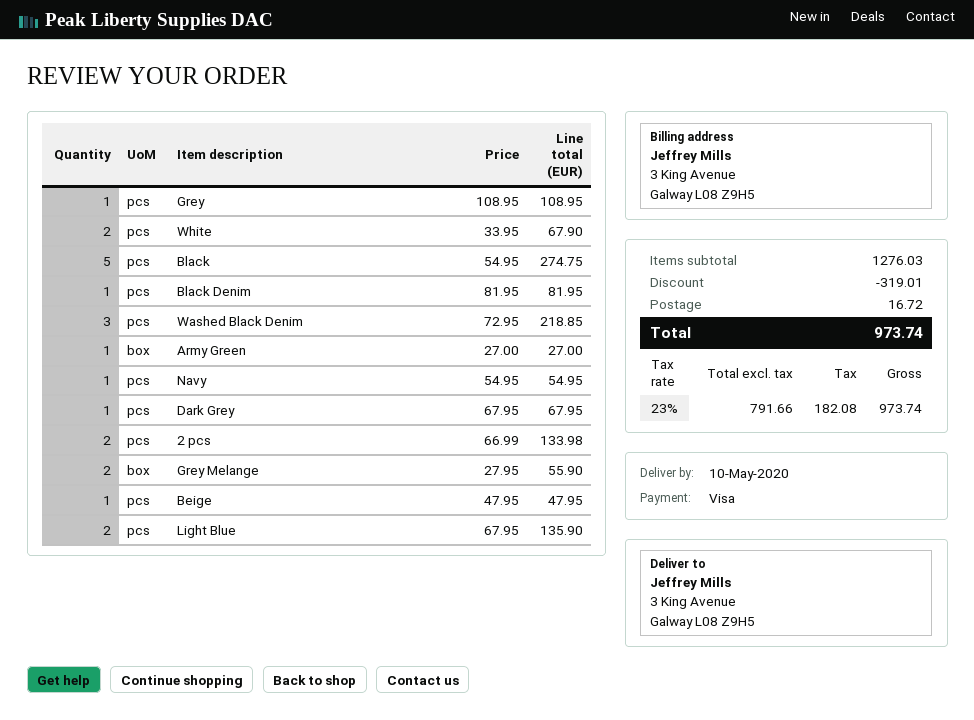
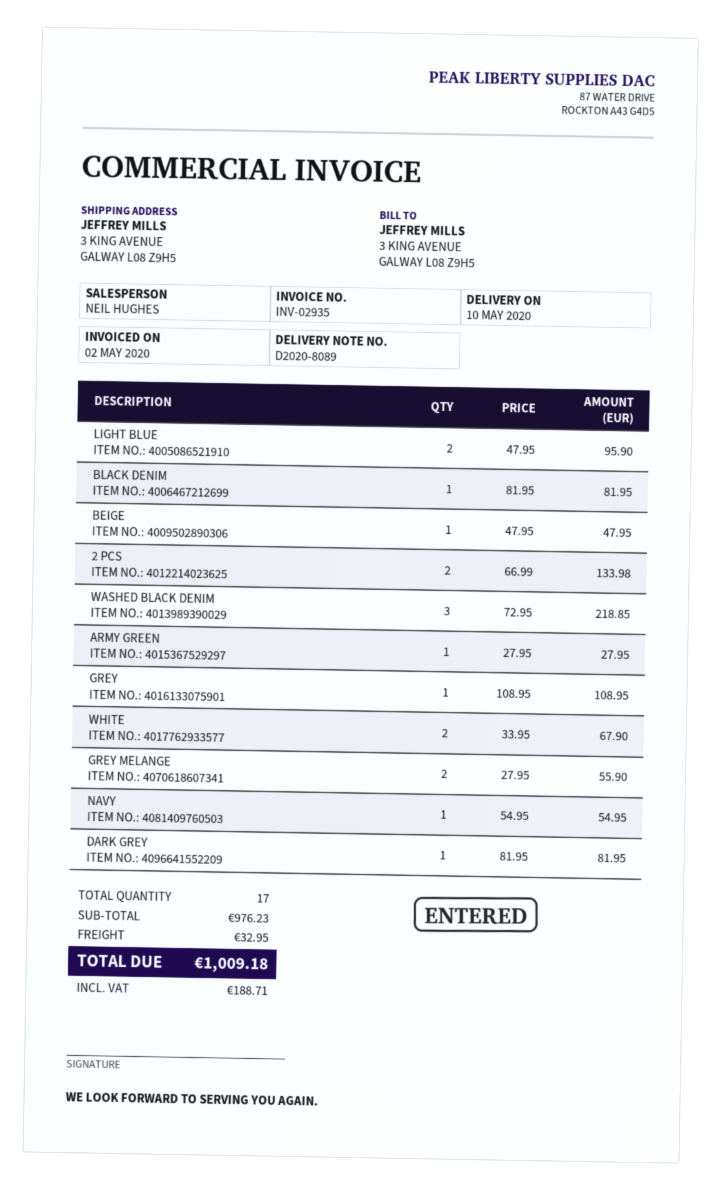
Black: 5 x 54.95 = 274.75 -> none
Army Green: 1 x 27.00 = 27.00 -> 1 x 27.95 = 27.95
Dark Grey: 1 x 67.95 = 67.95 -> 1 x 81.95 = 81.95
Light Blue: 2 x 67.95 = 135.90 -> 2 x 47.95 = 95.90
subtotal: 1276.03 -> 976.23
discount: 319.01 -> none
shipping: 16.72 -> 32.95
tax: 182.08 -> 188.71
total: 973.74 -> 1009.18

